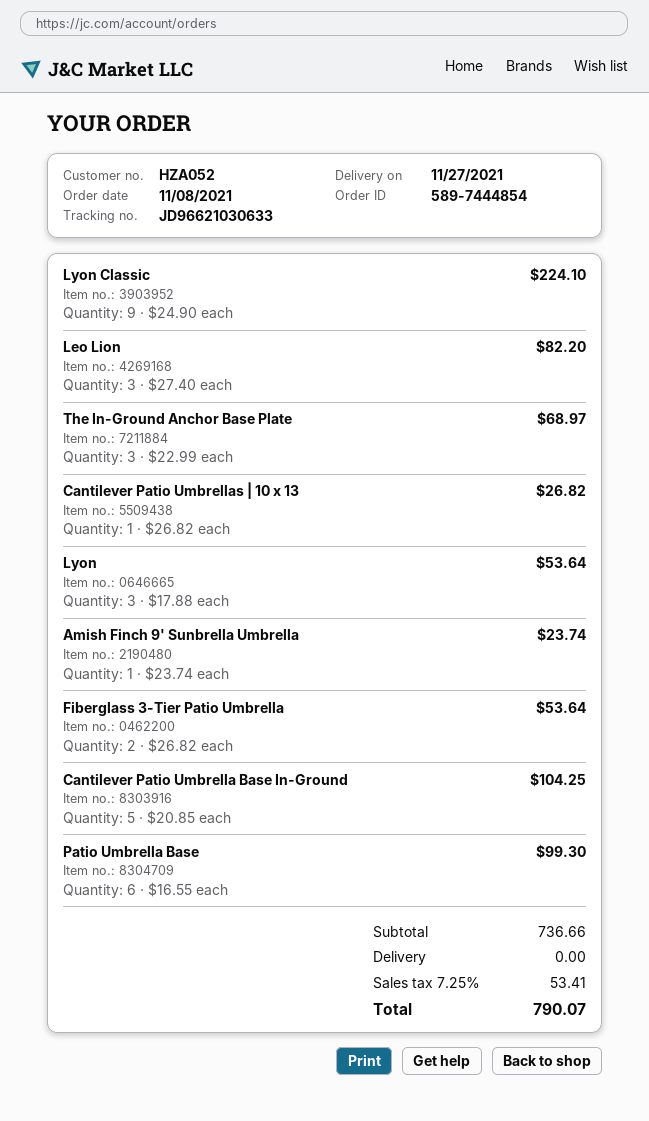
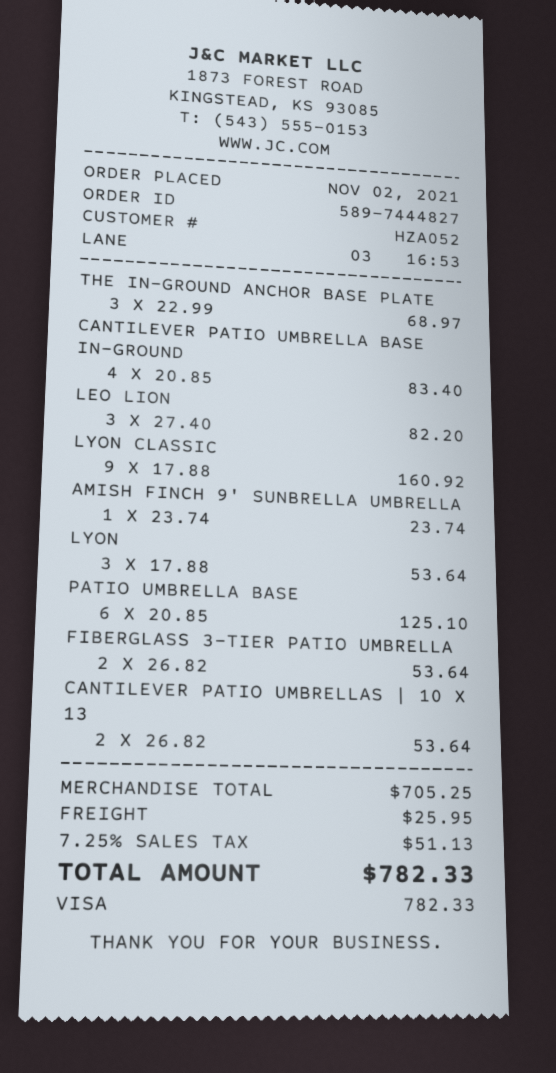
order number: 589-7444854 -> 589-7444827
order date: 2021-11-08 -> 2021-11-02
Lyon Classic: 9 x 24.90 = 224.10 -> 9 x 17.88 = 160.92
Cantilever Patio Umbrellas | 10 x 13: 1 x 26.82 = 26.82 -> 2 x 26.82 = 53.64
Cantilever Patio Umbrella Base In-Ground: 5 x 20.85 = 104.25 -> 4 x 20.85 = 83.40
Patio Umbrella Base: 6 x 16.55 = 99.30 -> 6 x 20.85 = 125.10
subtotal: 736.66 -> 705.25
shipping: 0.00 -> 25.95
tax: 7.25% = 53.41 -> 7.25% = 51.13
total: 790.07 -> 782.33

